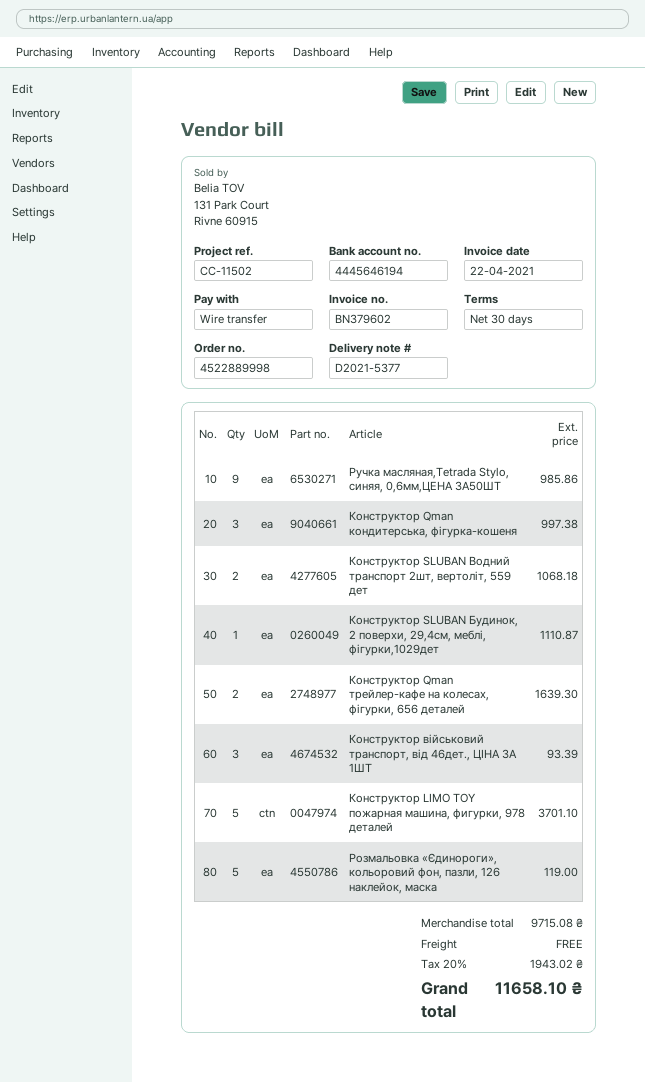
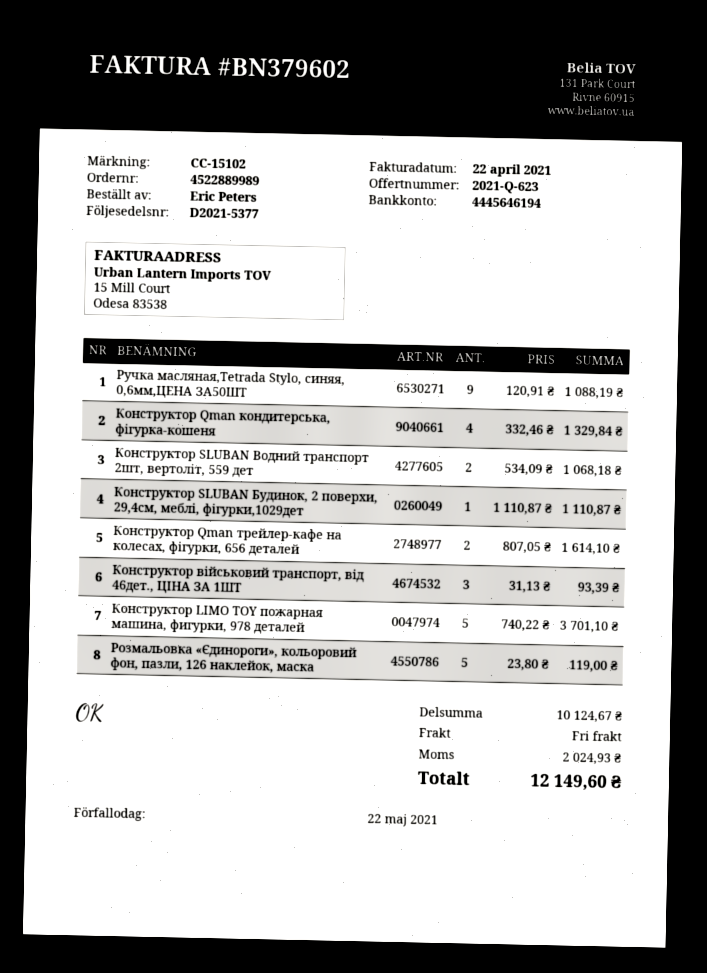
order number: 4522889998 -> 4522889989
reference: CC-11502 -> CC-15102
Ручка масляная,Tetrada Stylo, синяя, 0,6мм,ЦЕНА ЗА50ШТ: 9 for 985.86 -> 9 for 1088.19
Конструктор Qman кондитерська, фігурка-кошеня: 3 for 997.38 -> 4 for 1329.84
Конструктор Qman трейлер-кафе на колесах, фігурки, 656 деталей: 2 for 1639.30 -> 2 for 1614.10
subtotal: 9715.08 -> 10124.67
tax: 1943.02 -> 2024.93
total: 11658.10 -> 12149.60

